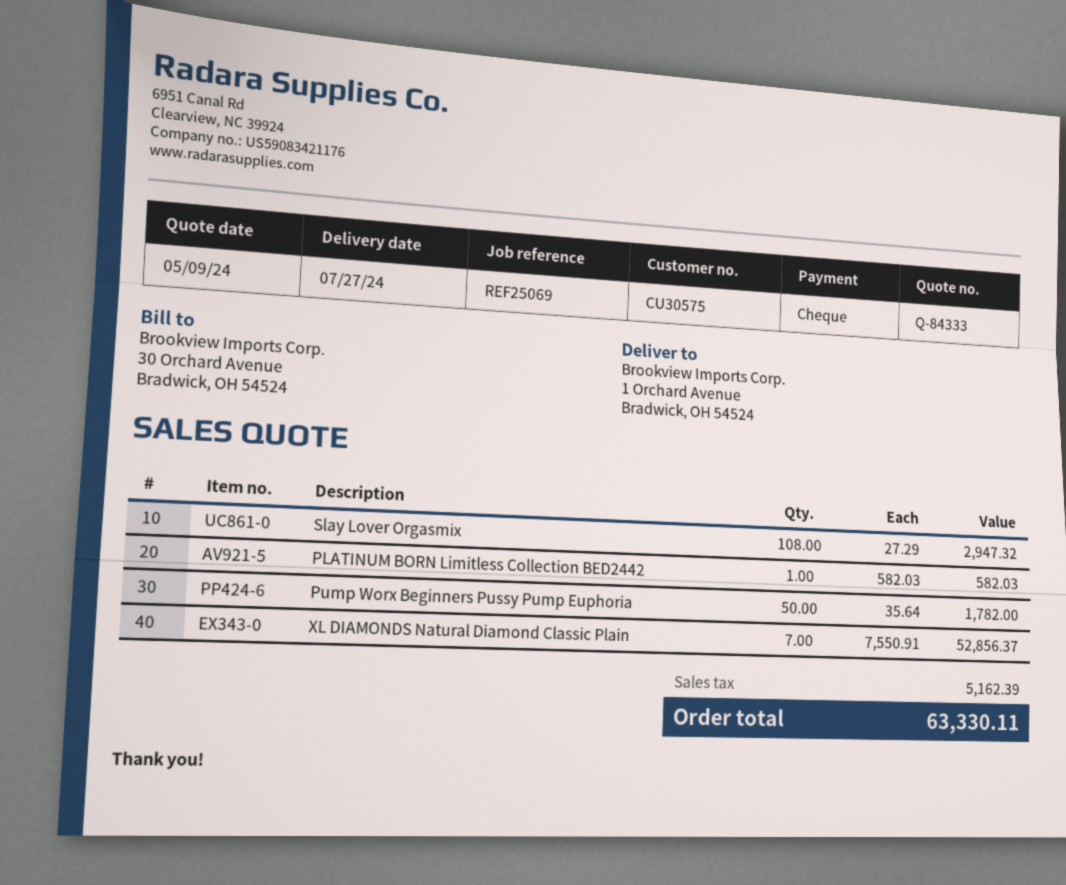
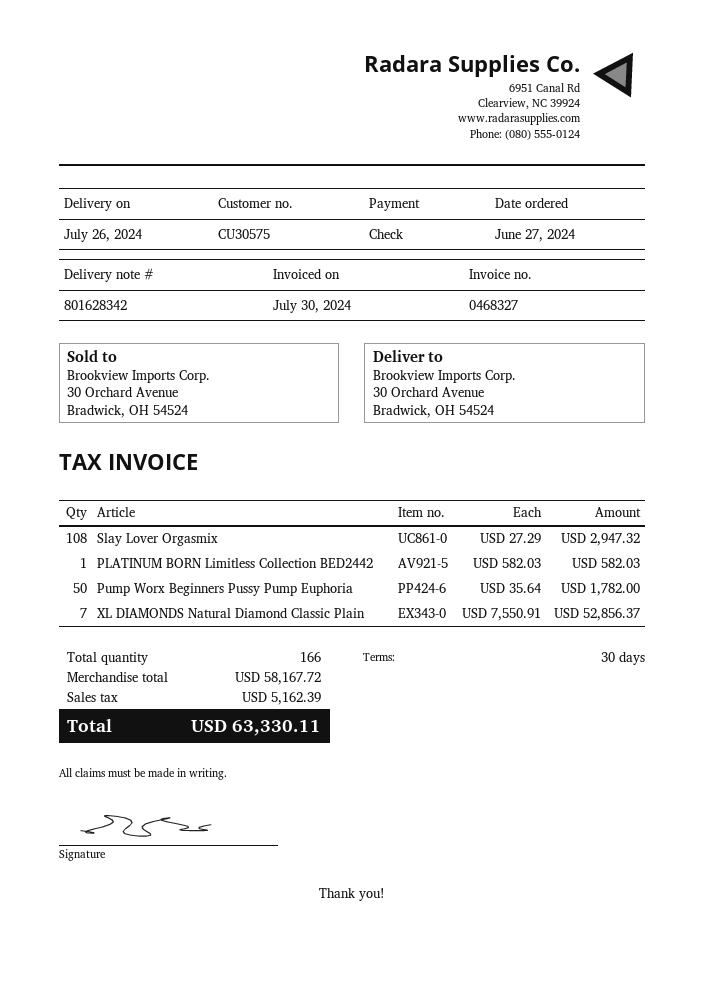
delivery date: 2024-07-27 -> 2024-07-26
ship to: 1 Orchard Avenue, Bradwick, OH 54524 -> 30 Orchard Avenue, Bradwick, OH 54524

